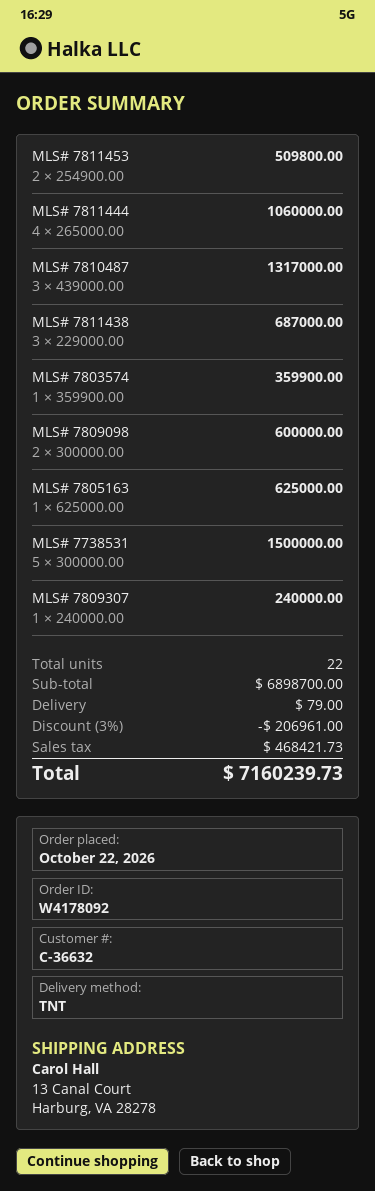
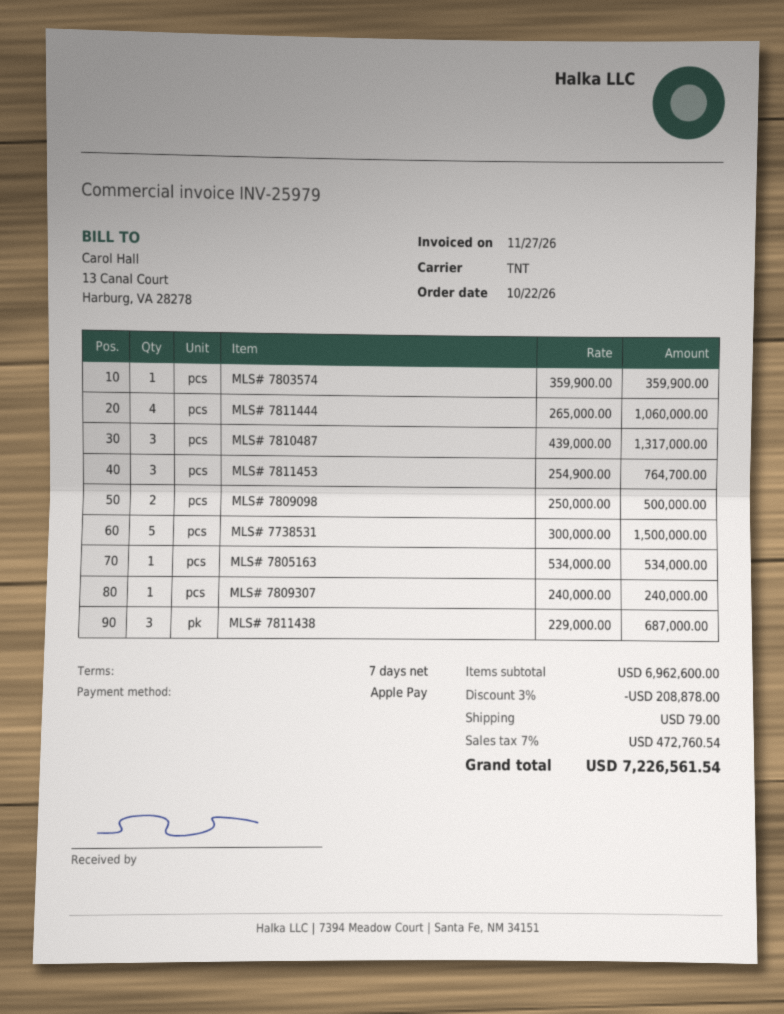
MLS# 7811453: 2 x 254900.00 = 509800.00 -> 3 x 254900.00 = 764700.00
MLS# 7809098: 2 x 300000.00 = 600000.00 -> 2 x 250000.00 = 500000.00
MLS# 7805163: 1 x 625000.00 = 625000.00 -> 1 x 534000.00 = 534000.00
subtotal: 6898700.00 -> 6962600.00
discount: 3% = 206961.00 -> 3% = 208878.00
tax: 468421.73 -> 472760.54
total: 7160239.73 -> 7226561.54

